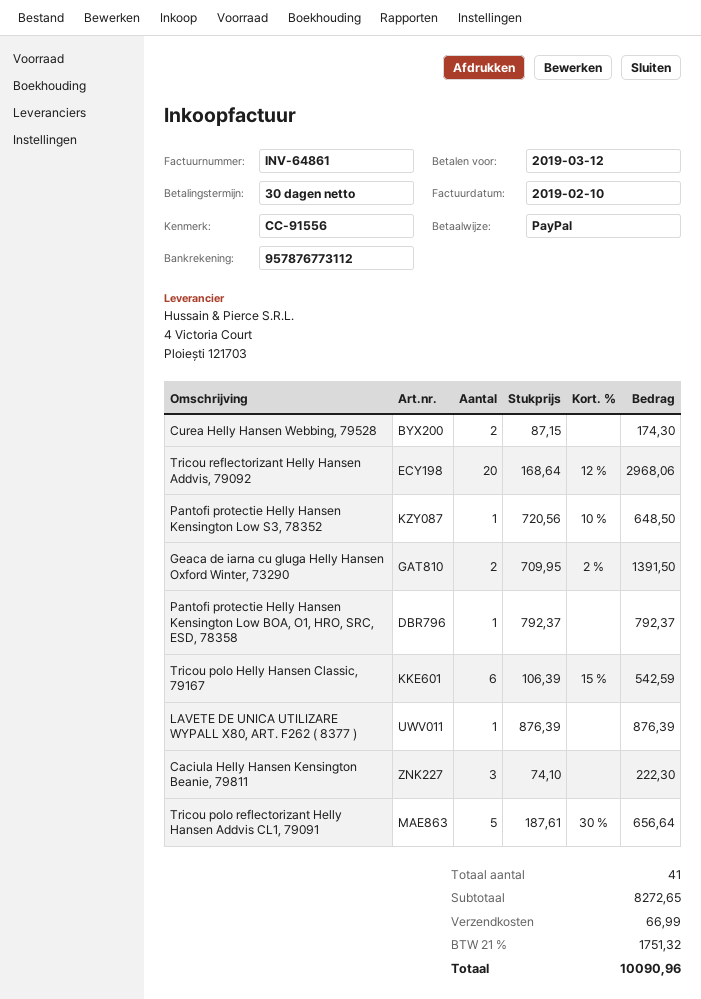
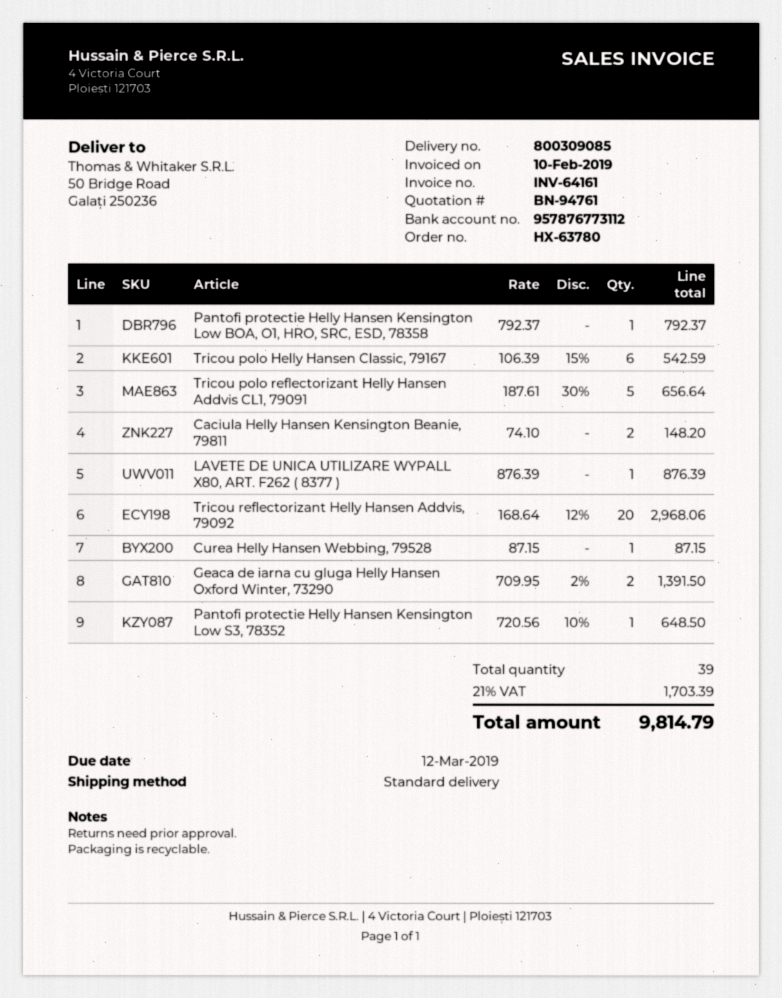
invoice number: INV-64861 -> INV-64161
Curea Helly Hansen Webbing, 79528: 2 x 87.15 = 174.30 -> 1 x 87.15 = 87.15
Caciula Helly Hansen Kensington Beanie, 79811: 3 x 74.10 = 222.30 -> 2 x 74.10 = 148.20
total quantity: 41 -> 39
shipping: 66.99 -> none
tax: 21% = 1751.32 -> 21% = 1703.39
total: 10090.96 -> 9814.79

